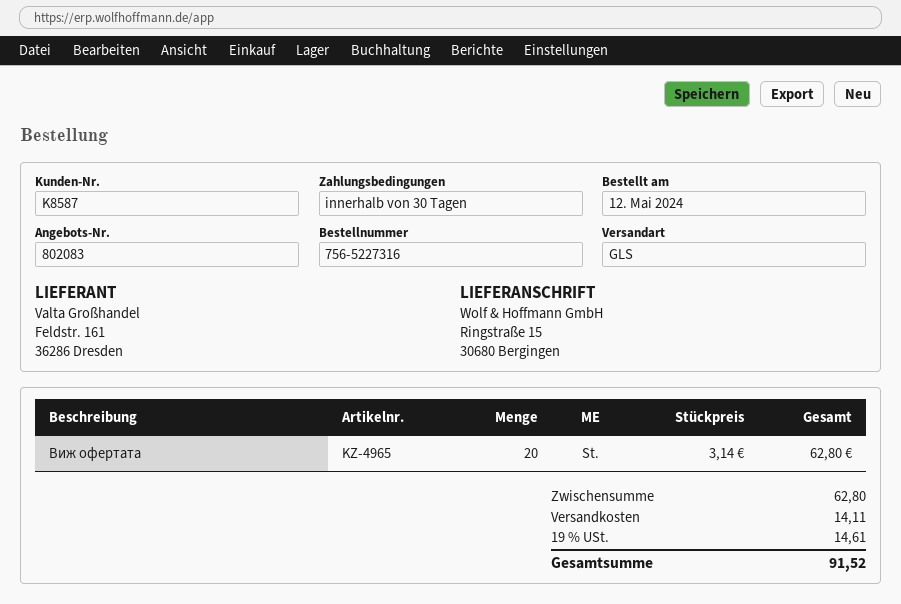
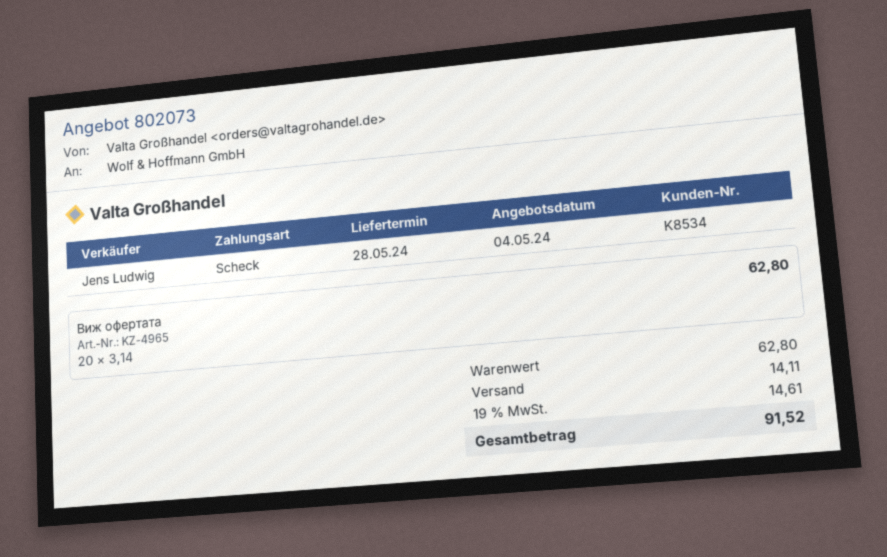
quote number: 802083 -> 802073
customer number: K8587 -> K8534

